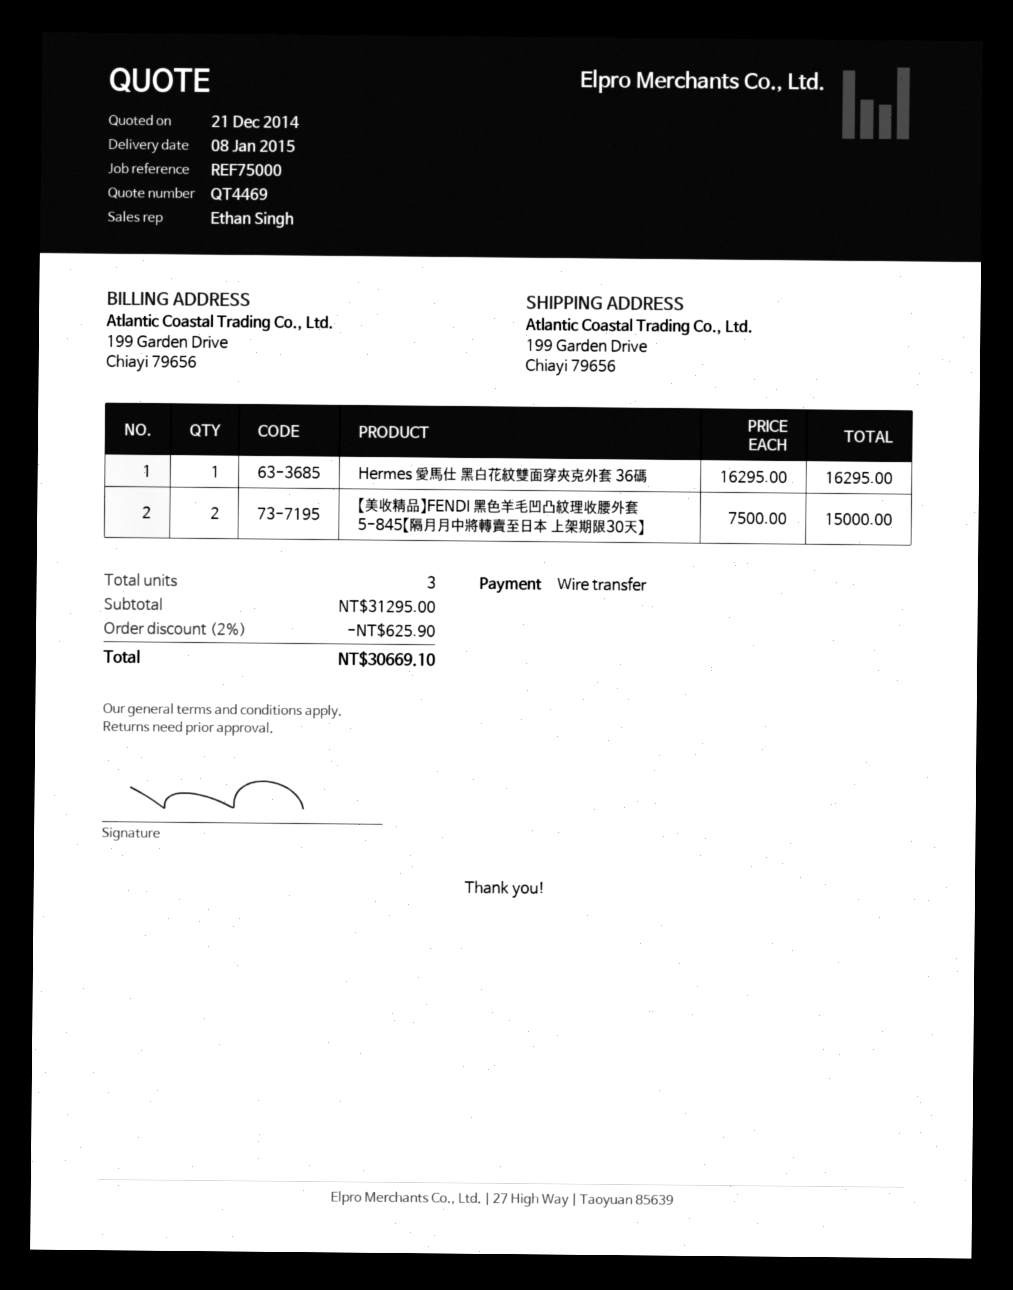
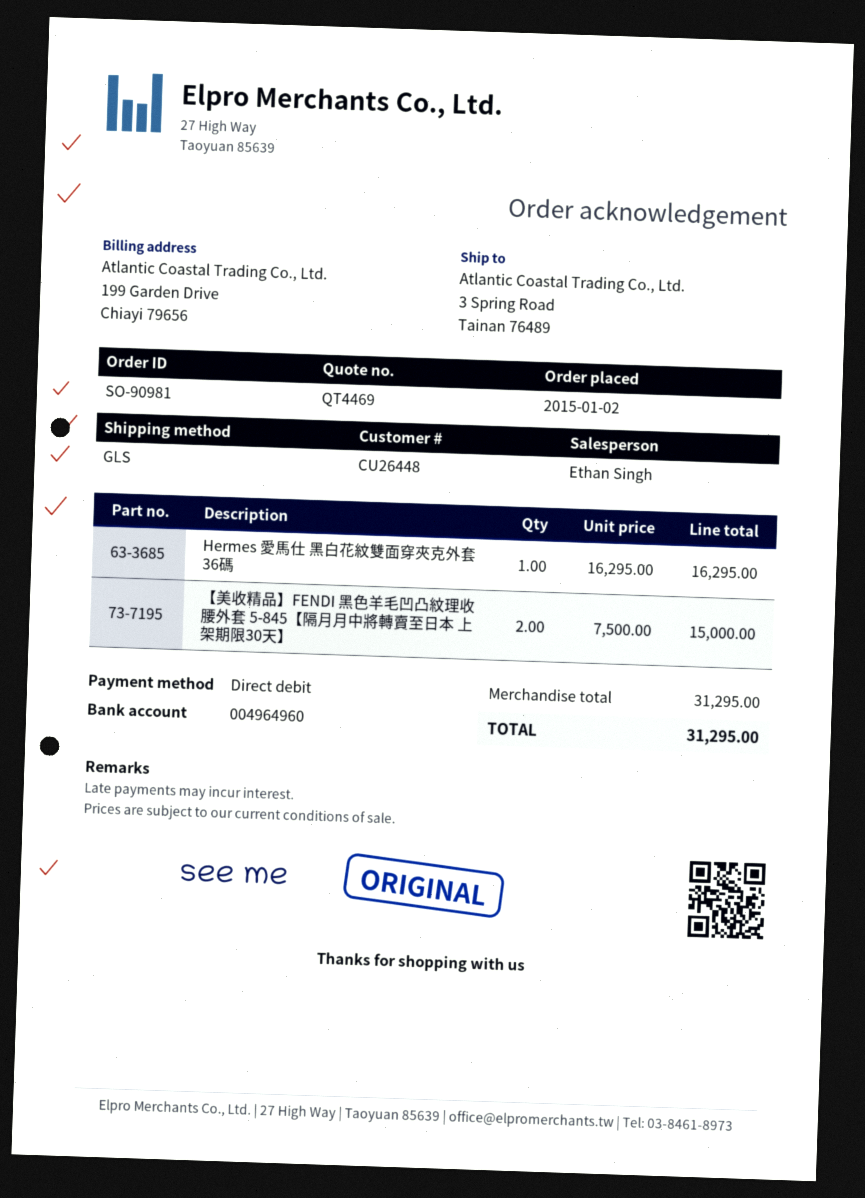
payment method: bank transfer -> direct debit
ship to: 199 Garden Drive, Chiayi 79656 -> 3 Spring Road, Tainan 76489
discount: 2% = 625.90 -> none
total: 30669.10 -> 31295.00

